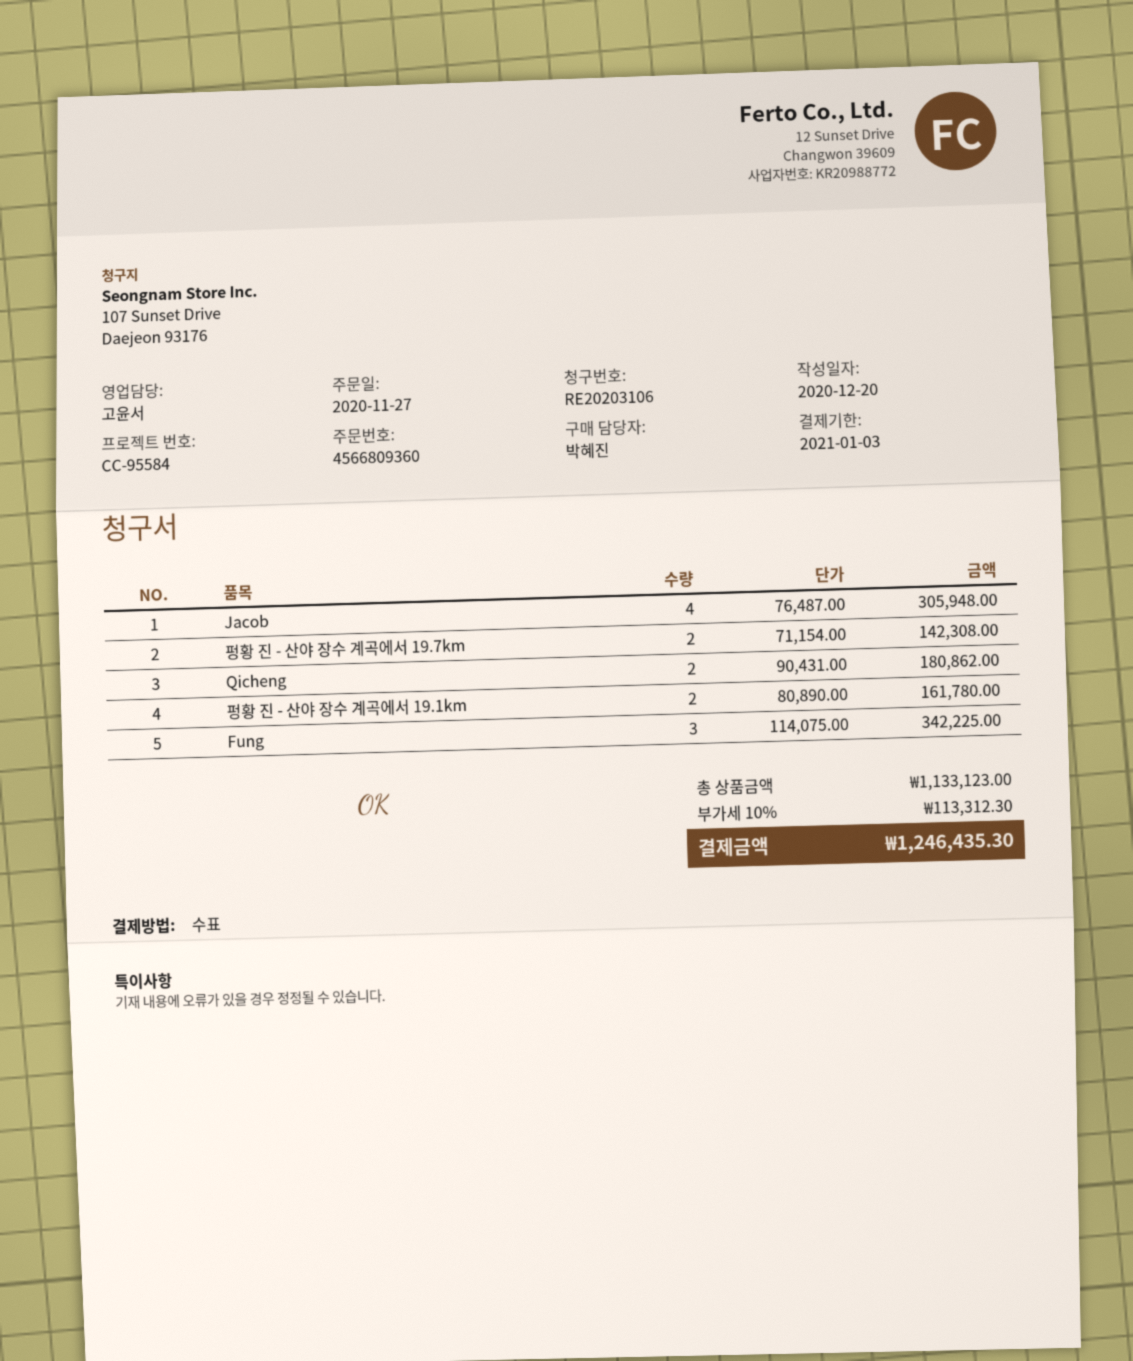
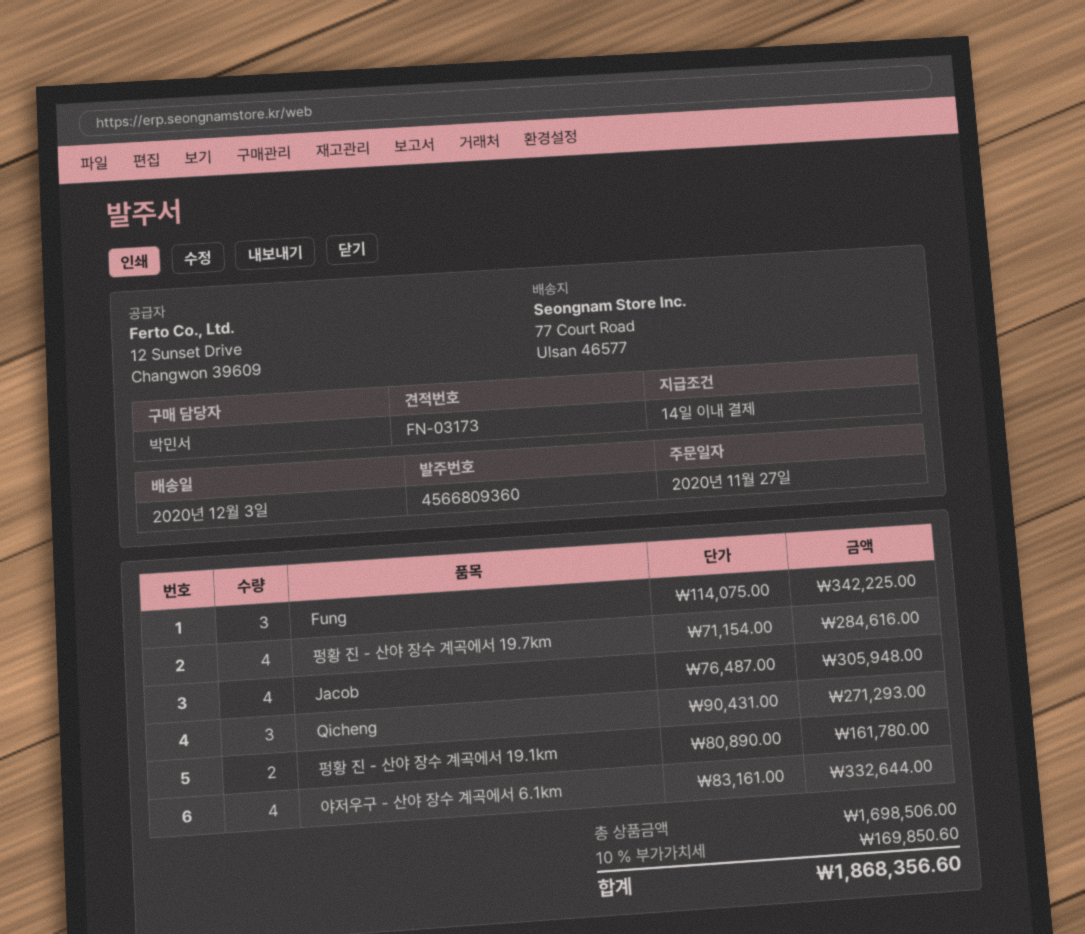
ordered by: 박혜진 -> 박민서
펑황 진 - 산야 장수 계곡에서 19.7km: 2 x 71154.00 = 142308.00 -> 4 x 71154.00 = 284616.00
Qicheng: 2 x 90431.00 = 180862.00 -> 3 x 90431.00 = 271293.00
야저우구 - 산야 장수 계곡에서 6.1km: none -> 4 x 83161.00 = 332644.00
subtotal: 1133123.00 -> 1698506.00
tax: 10% = 113312.30 -> 10% = 169850.60
total: 1246435.30 -> 1868356.60

